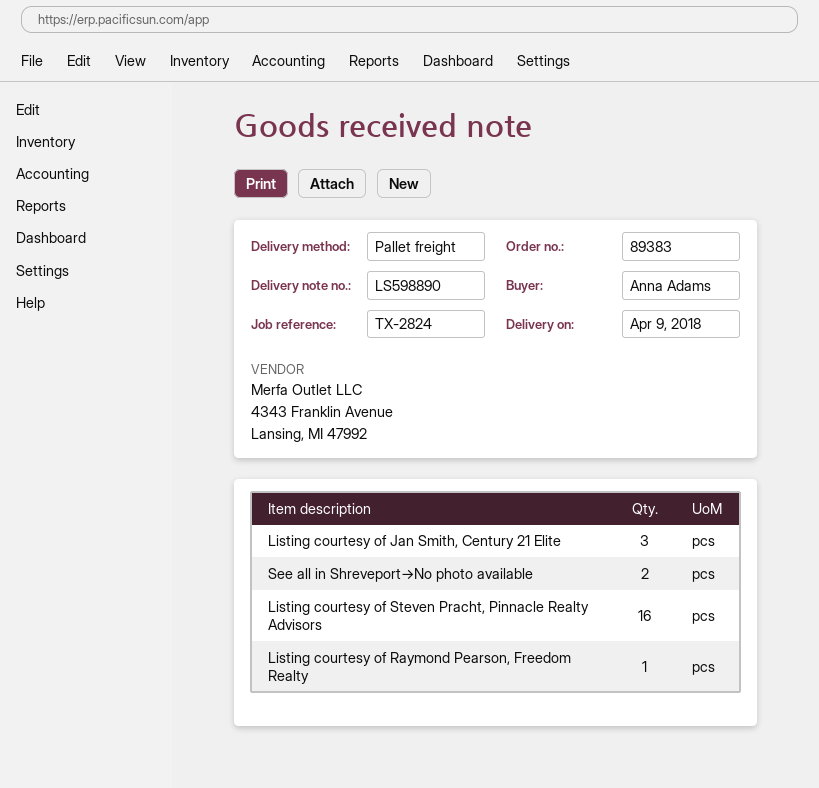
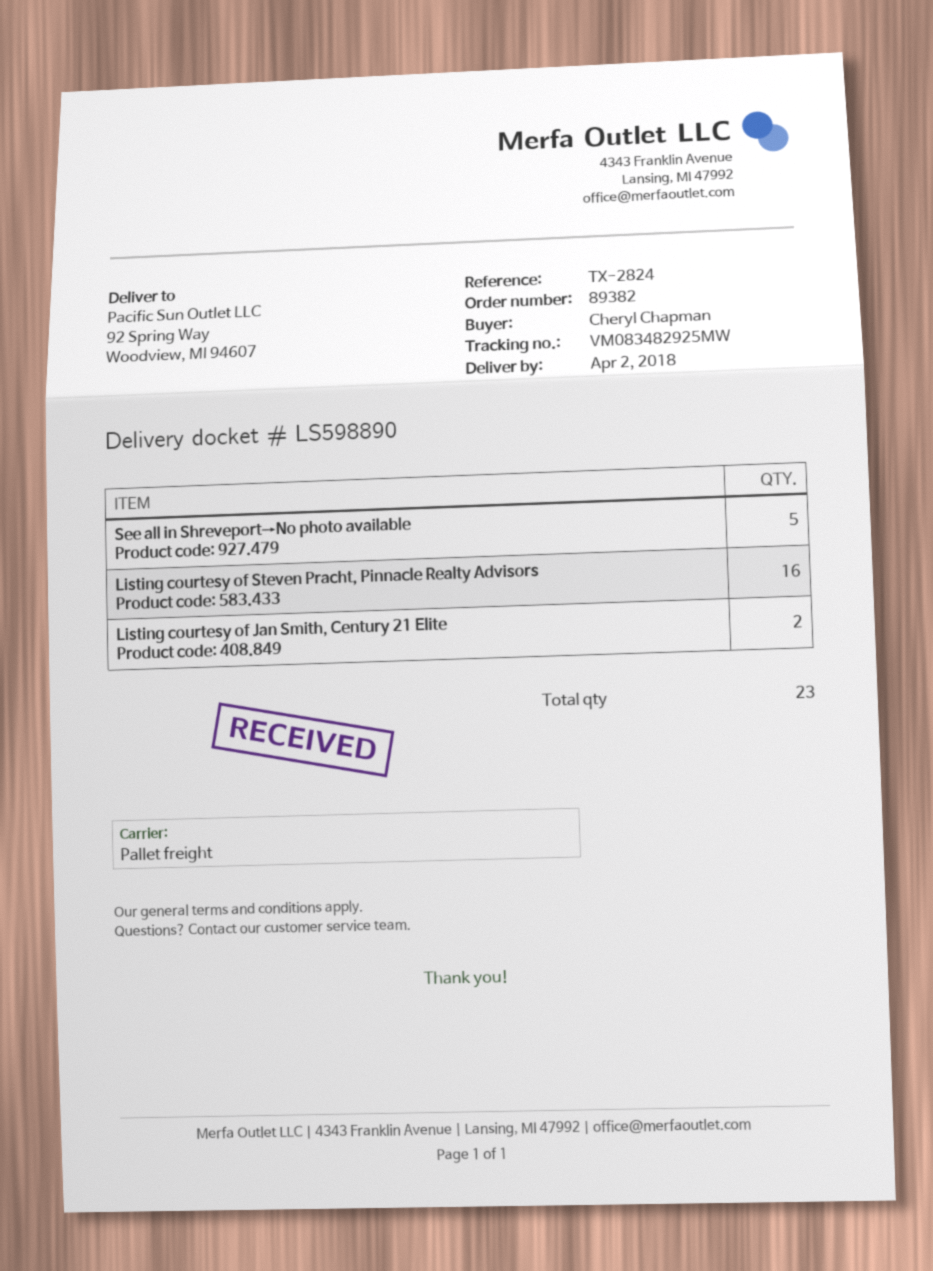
order number: 89383 -> 89382
delivery date: 2018-04-09 -> 2018-04-02
ordered by: Anna Adams -> Cheryl Chapman
Listing courtesy of Jan Smith, Century 21 Elite: 3 -> 2
See all in Shreveport→No photo available: 2 -> 5
Listing courtesy of Raymond Pearson, Freedom Realty: 1 -> none

